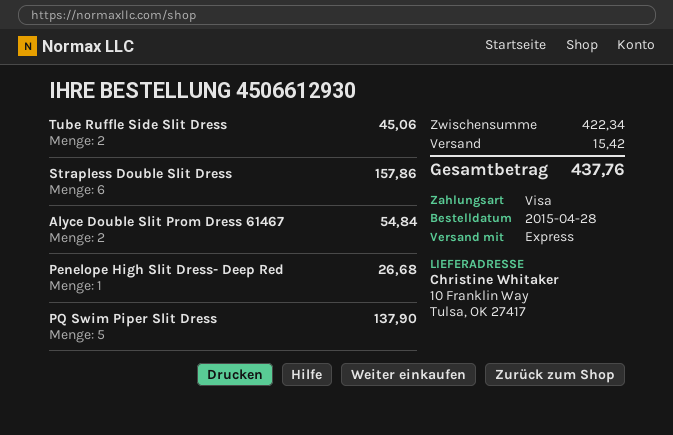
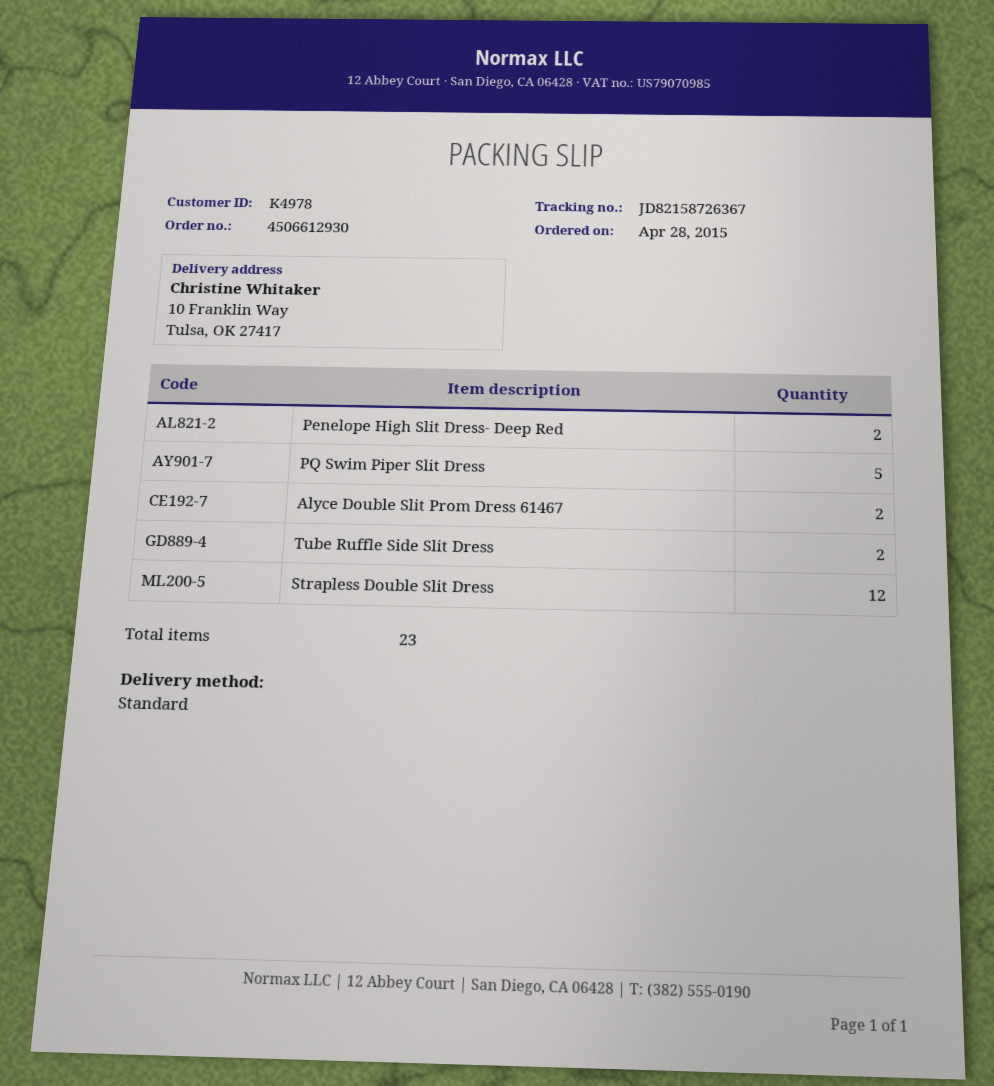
shipping method: express -> standard
Strapless Double Slit Dress: 6 -> 12
Penelope High Slit Dress- Deep Red: 1 -> 2

